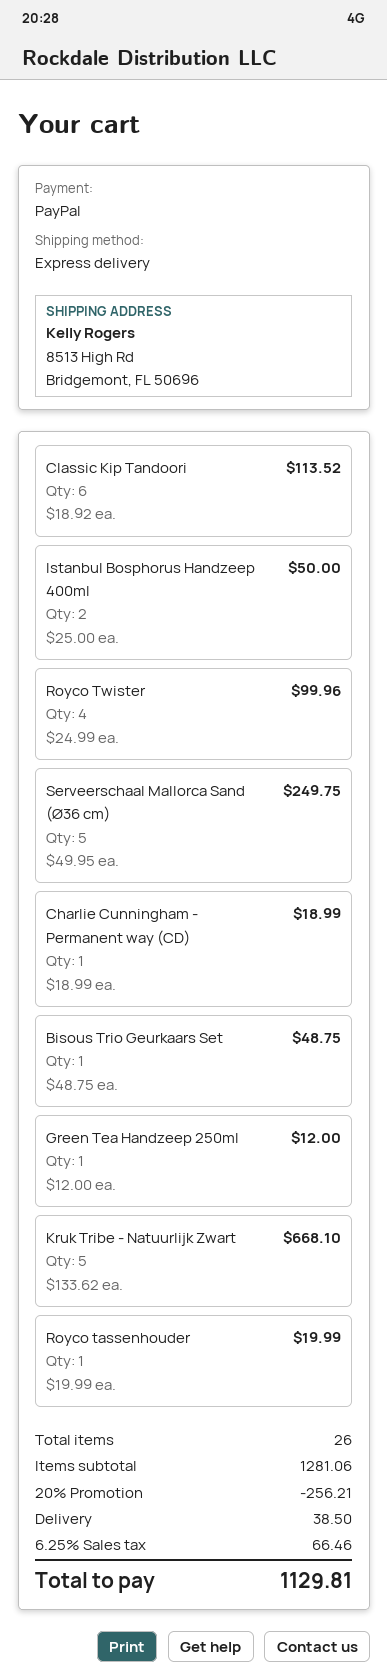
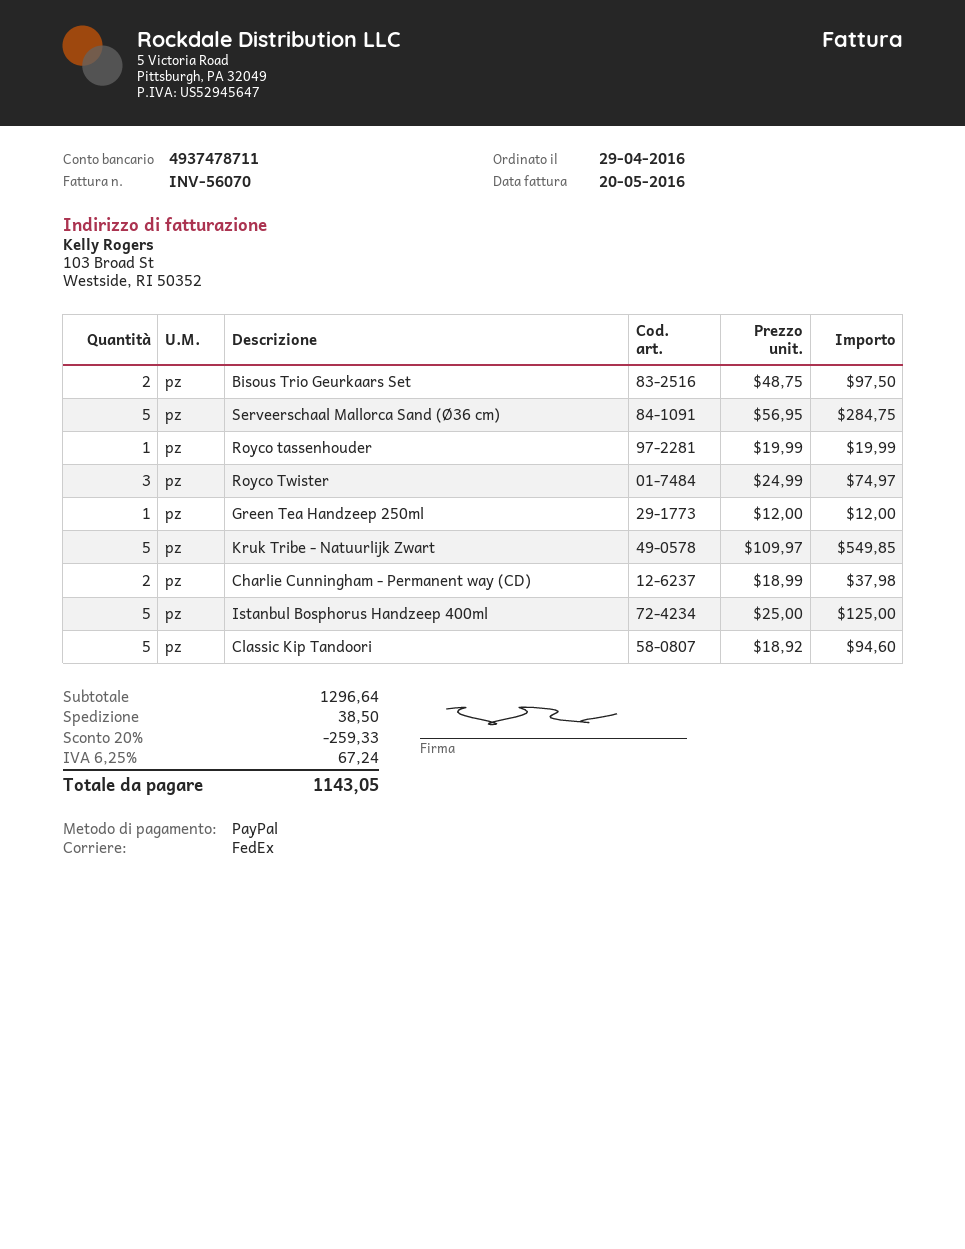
shipping method: express -> FedEx
Classic Kip Tandoori: 6 x 18.92 = 113.52 -> 5 x 18.92 = 94.60
Istanbul Bosphorus Handzeep 400ml: 2 x 25.00 = 50.00 -> 5 x 25.00 = 125.00
Royco Twister: 4 x 24.99 = 99.96 -> 3 x 24.99 = 74.97
Serveerschaal Mallorca Sand (Ø36 cm): 5 x 49.95 = 249.75 -> 5 x 56.95 = 284.75
Charlie Cunningham - Permanent way (CD): 1 x 18.99 = 18.99 -> 2 x 18.99 = 37.98
Bisous Trio Geurkaars Set: 1 x 48.75 = 48.75 -> 2 x 48.75 = 97.50
Kruk Tribe - Natuurlijk Zwart: 5 x 133.62 = 668.10 -> 5 x 109.97 = 549.85
subtotal: 1281.06 -> 1296.64
discount: 20% = 256.21 -> 20% = 259.33
tax: 6.25% = 66.46 -> 6.25% = 67.24
total: 1129.81 -> 1143.05

